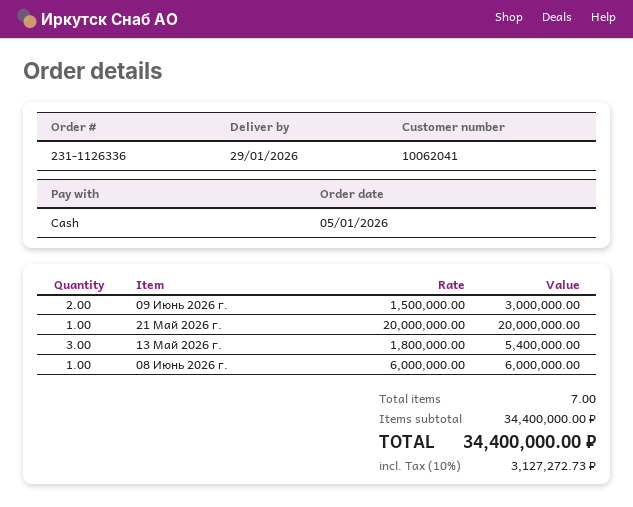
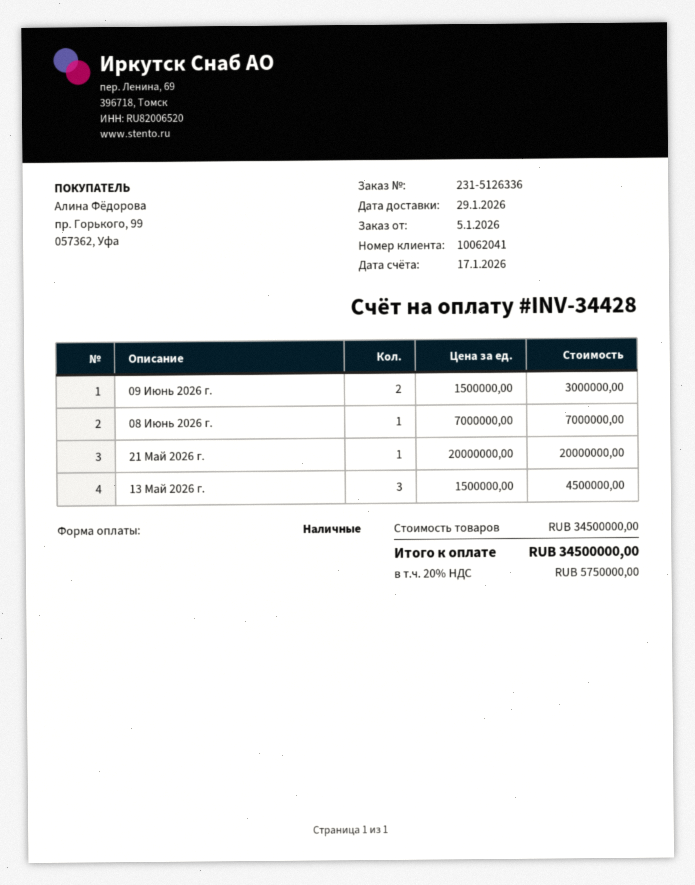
order number: 231-1126336 -> 231-5126336
13 Май 2026 г.: 3 x 1800000.00 = 5400000.00 -> 3 x 1500000.00 = 4500000.00
08 Июнь 2026 г.: 1 x 6000000.00 = 6000000.00 -> 1 x 7000000.00 = 7000000.00
subtotal: 34400000.00 -> 34500000.00
tax: 10% = 3127272.73 -> 20% = 5750000.00
total: 34400000.00 -> 34500000.00

